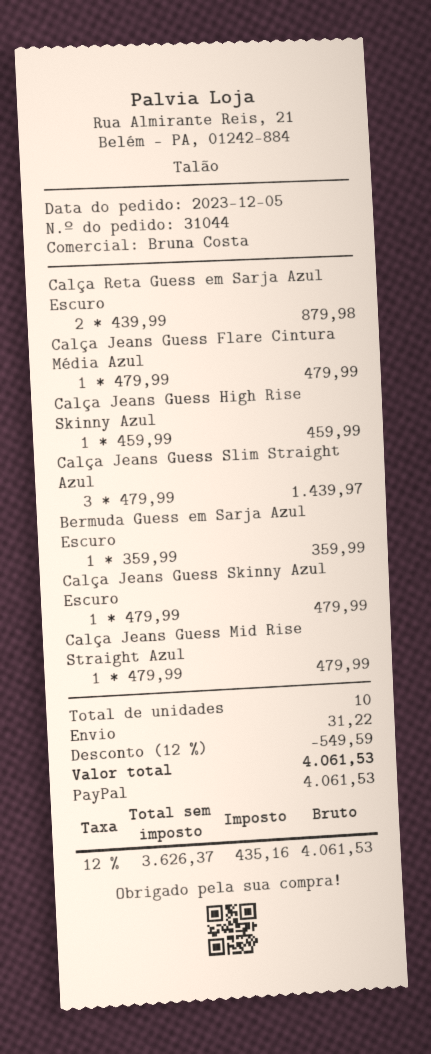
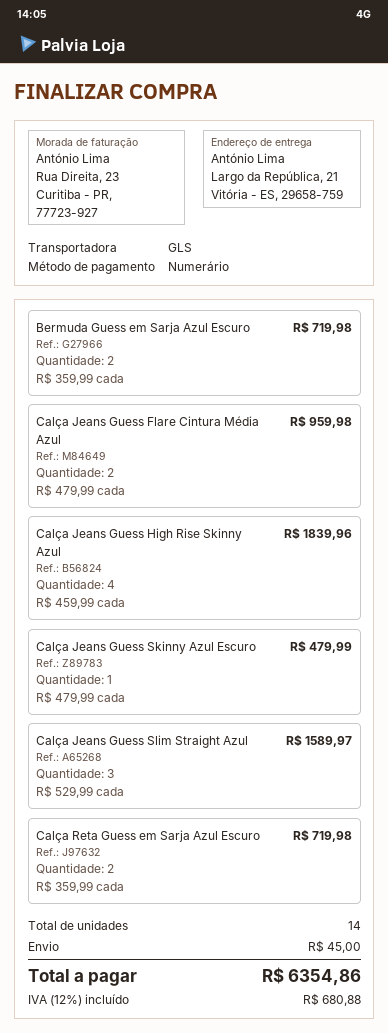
payment method: PayPal -> cash
Calça Reta Guess em Sarja Azul Escuro: 2 x 439.99 = 879.98 -> 2 x 359.99 = 719.98
Calça Jeans Guess Flare Cintura Média Azul: 1 x 479.99 = 479.99 -> 2 x 479.99 = 959.98
Calça Jeans Guess High Rise Skinny Azul: 1 x 459.99 = 459.99 -> 4 x 459.99 = 1839.96
Calça Jeans Guess Slim Straight Azul: 3 x 479.99 = 1439.97 -> 3 x 529.99 = 1589.97
Bermuda Guess em Sarja Azul Escuro: 1 x 359.99 = 359.99 -> 2 x 359.99 = 719.98
Calça Jeans Guess Mid Rise Straight Azul: 1 x 479.99 = 479.99 -> none
total quantity: 10 -> 14
discount: 12% = 549.59 -> none
shipping: 31.22 -> 45.00
tax: 12% = 435.16 -> 12% = 680.88
total: 4061.53 -> 6354.86

